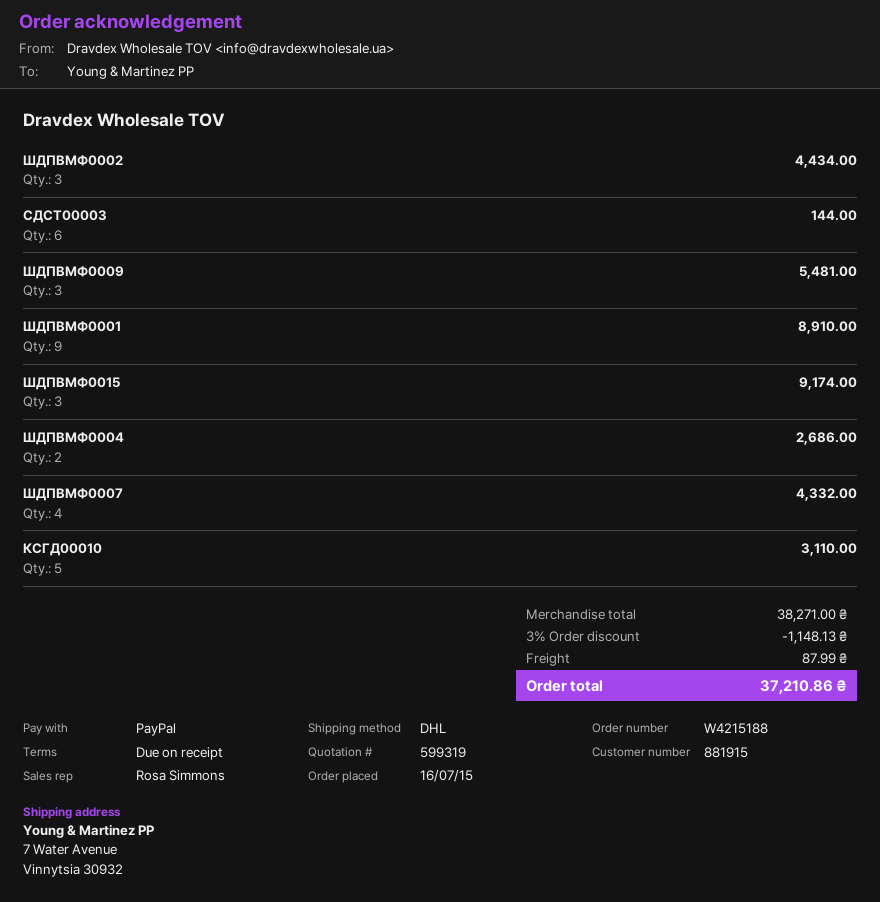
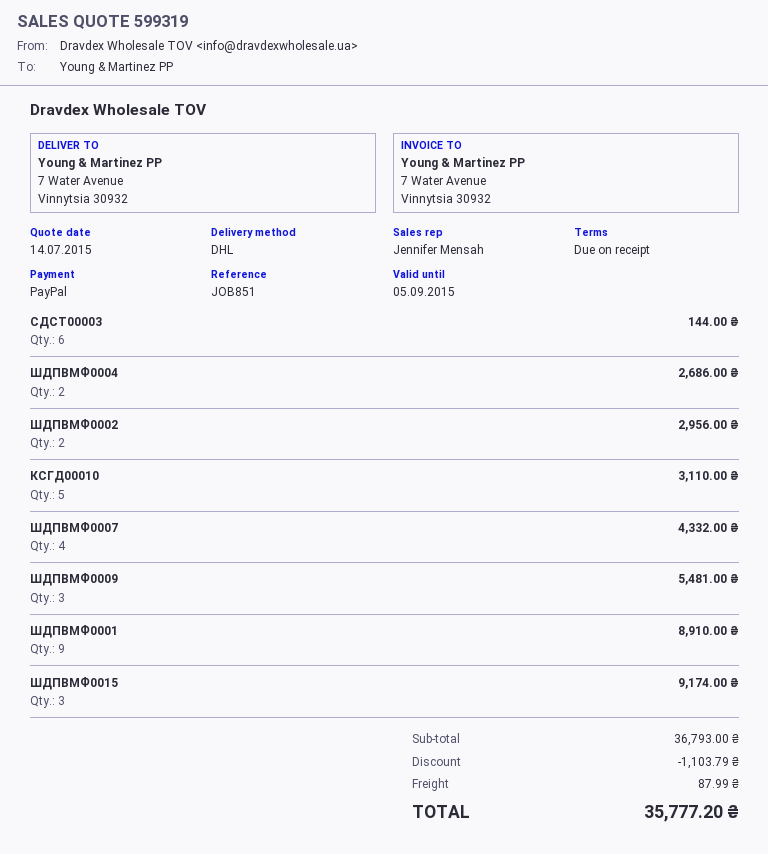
sales rep: Rosa Simmons -> Jennifer Mensah
ШДПВМФ0002: 3 for 4434.00 -> 2 for 2956.00
subtotal: 38271.00 -> 36793.00
discount: 1148.13 -> 1103.79
total: 37210.86 -> 35777.20

